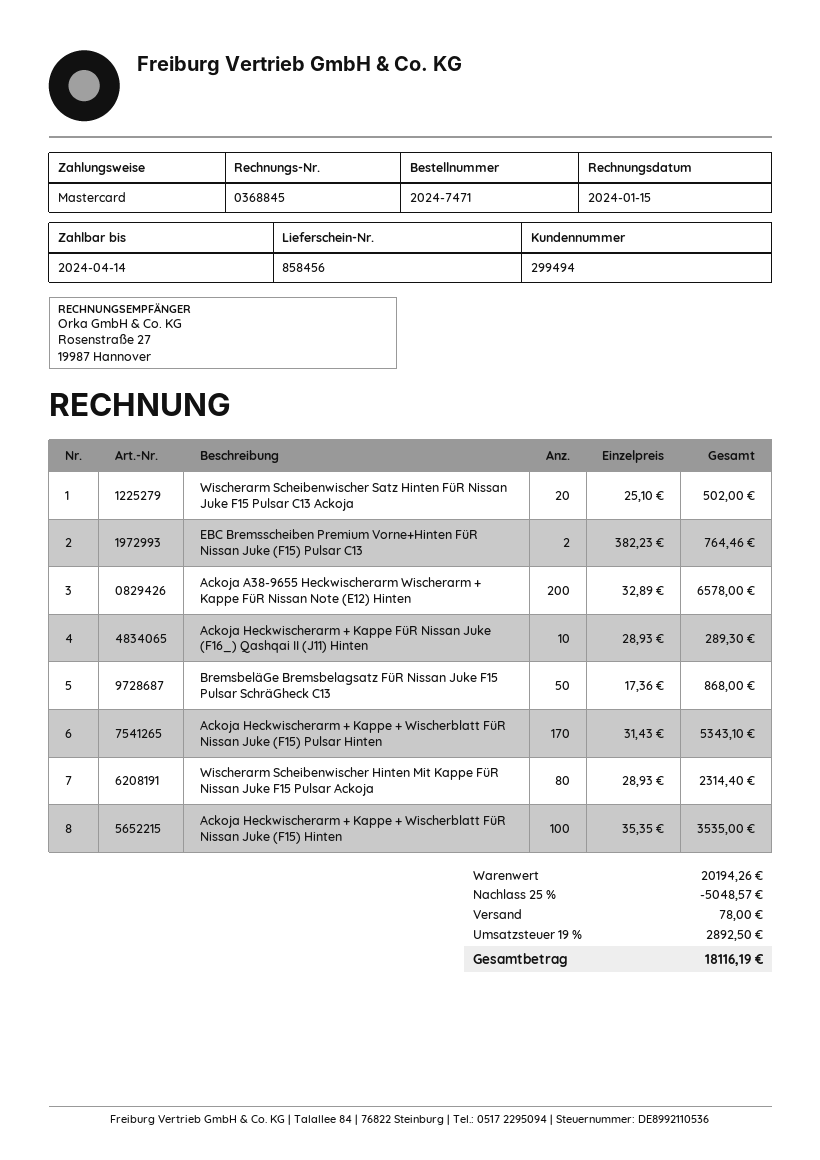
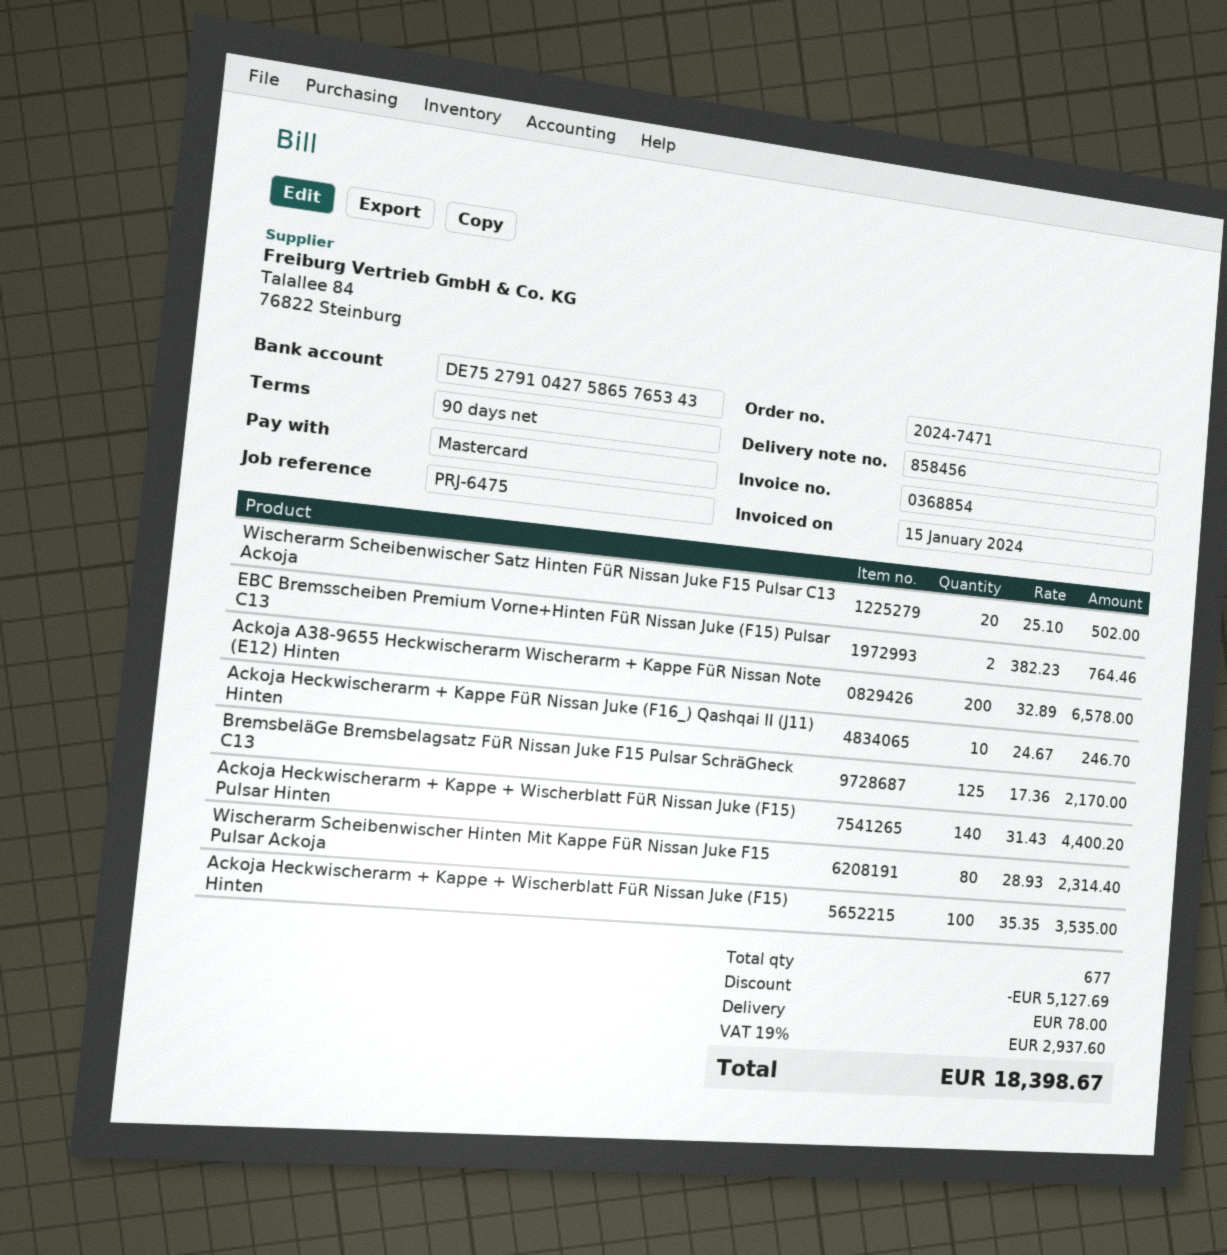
invoice number: 0368845 -> 0368854
Ackoja Heckwischerarm + Kappe FüR Nissan Juke (F16_) Qashqai II (J11) Hinten: 10 x 28.93 = 289.30 -> 10 x 24.67 = 246.70
BremsbeläGe Bremsbelagsatz FüR Nissan Juke F15 Pulsar SchräGheck C13: 50 x 17.36 = 868.00 -> 125 x 17.36 = 2170.00
Ackoja Heckwischerarm + Kappe + Wischerblatt FüR Nissan Juke (F15) Pulsar Hinten: 170 x 31.43 = 5343.10 -> 140 x 31.43 = 4400.20
discount: 5048.57 -> 5127.69
tax: 19% = 2892.50 -> 19% = 2937.60
total: 18116.19 -> 18398.67

